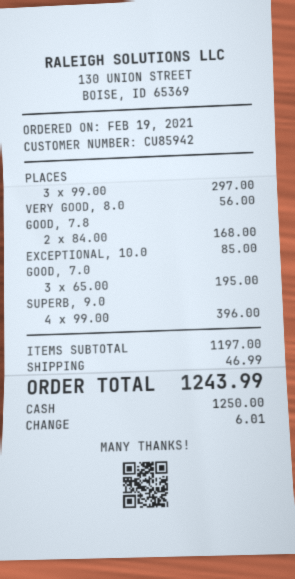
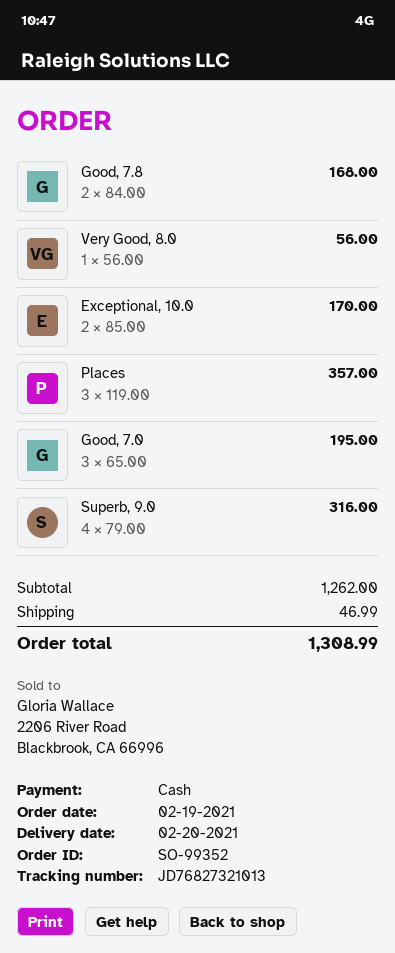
PLACES: 3 x 99.00 = 297.00 -> 3 x 119.00 = 357.00
EXCEPTIONAL, 10.0: 1 x 85.00 = 85.00 -> 2 x 85.00 = 170.00
SUPERB, 9.0: 4 x 99.00 = 396.00 -> 4 x 79.00 = 316.00
subtotal: 1197.00 -> 1262.00
total: 1243.99 -> 1308.99

